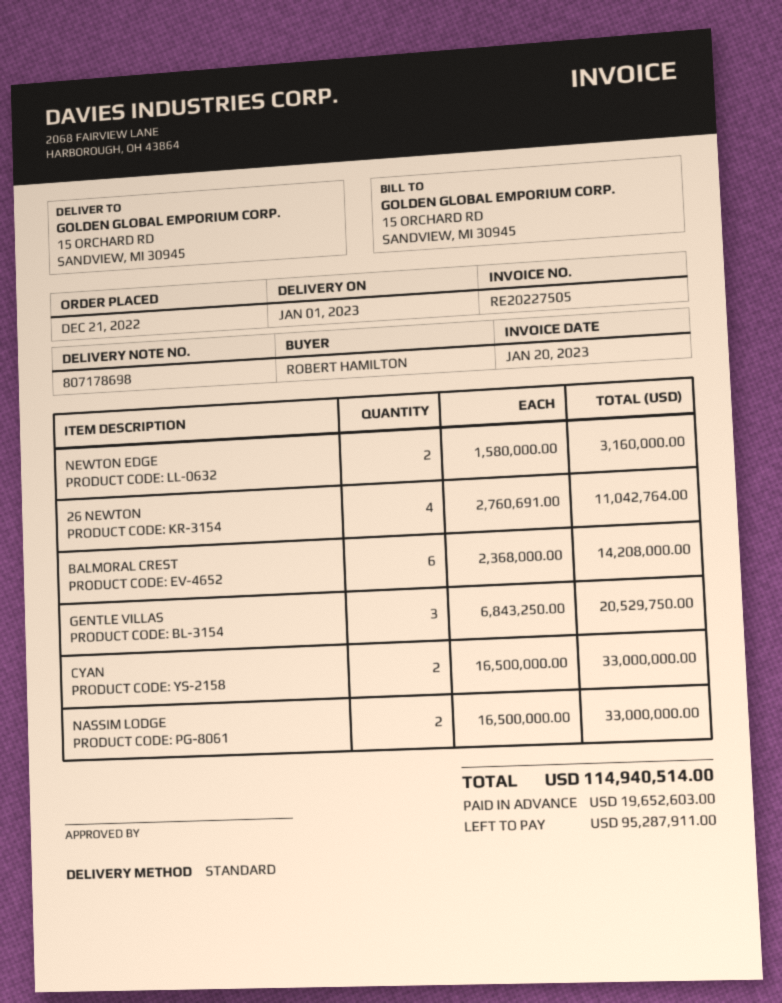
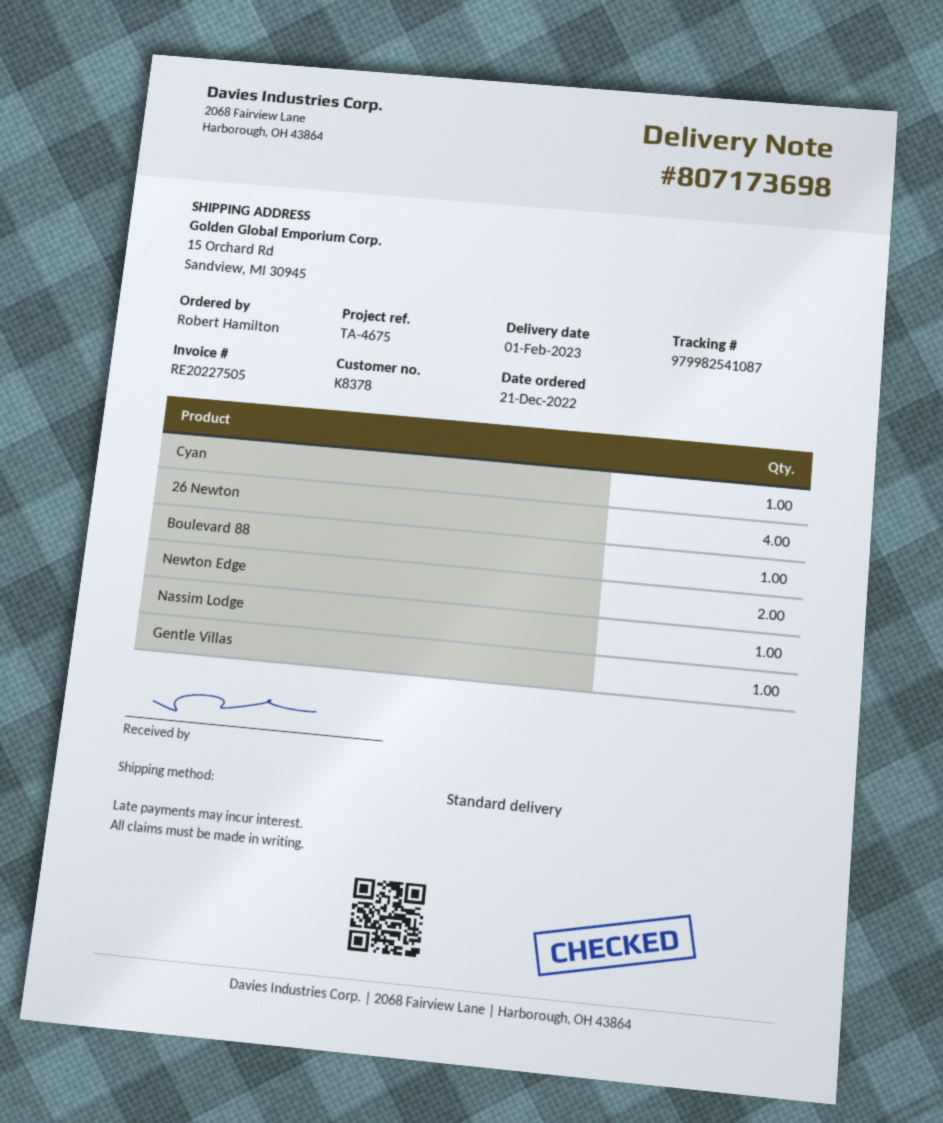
delivery note number: 807178698 -> 807173698
delivery date: 2023-01-01 -> 2023-02-01
BALMORAL CREST: 6 -> none
GENTLE VILLAS: 3 -> 1
CYAN: 2 -> 1
NASSIM LODGE: 2 -> 1
Boulevard 88: none -> 1

